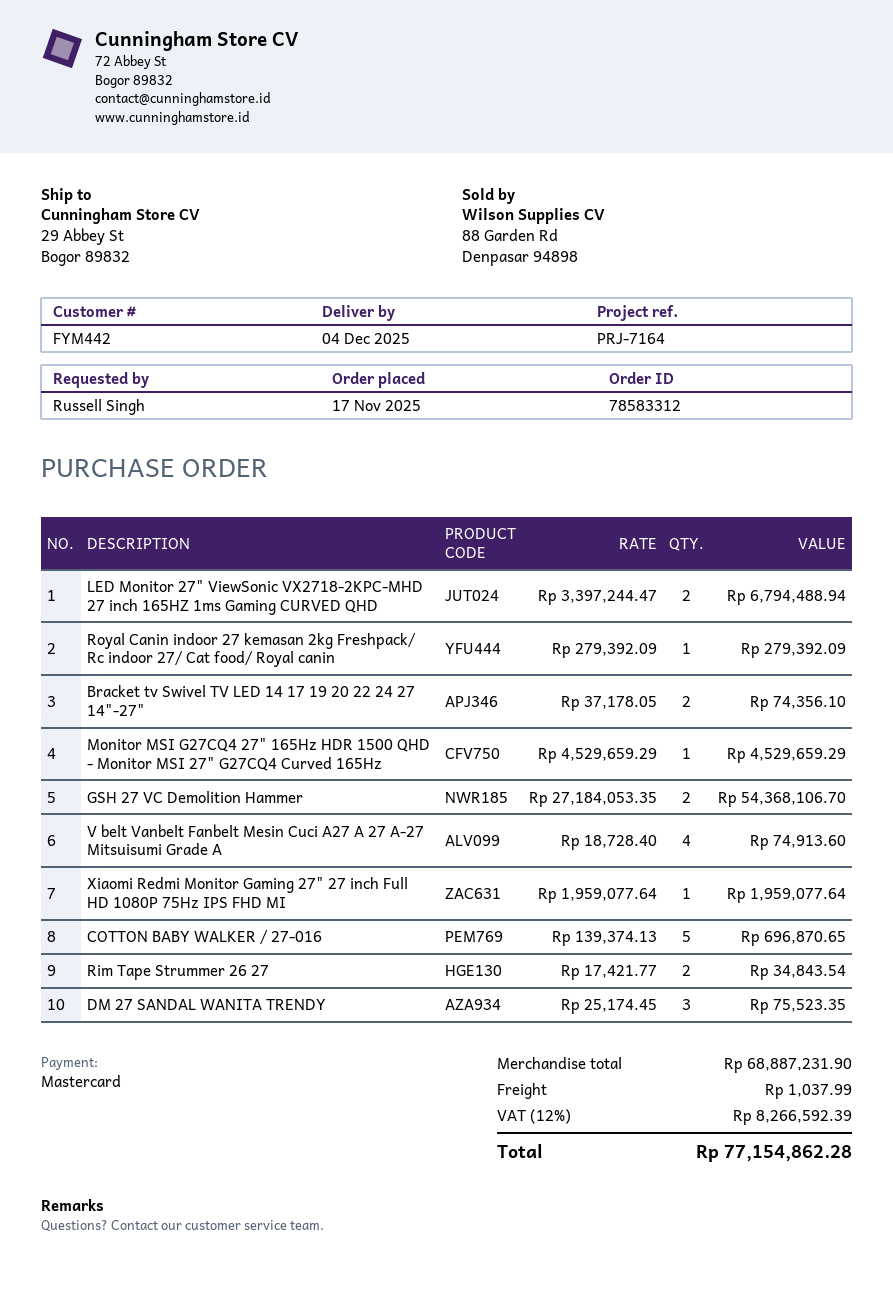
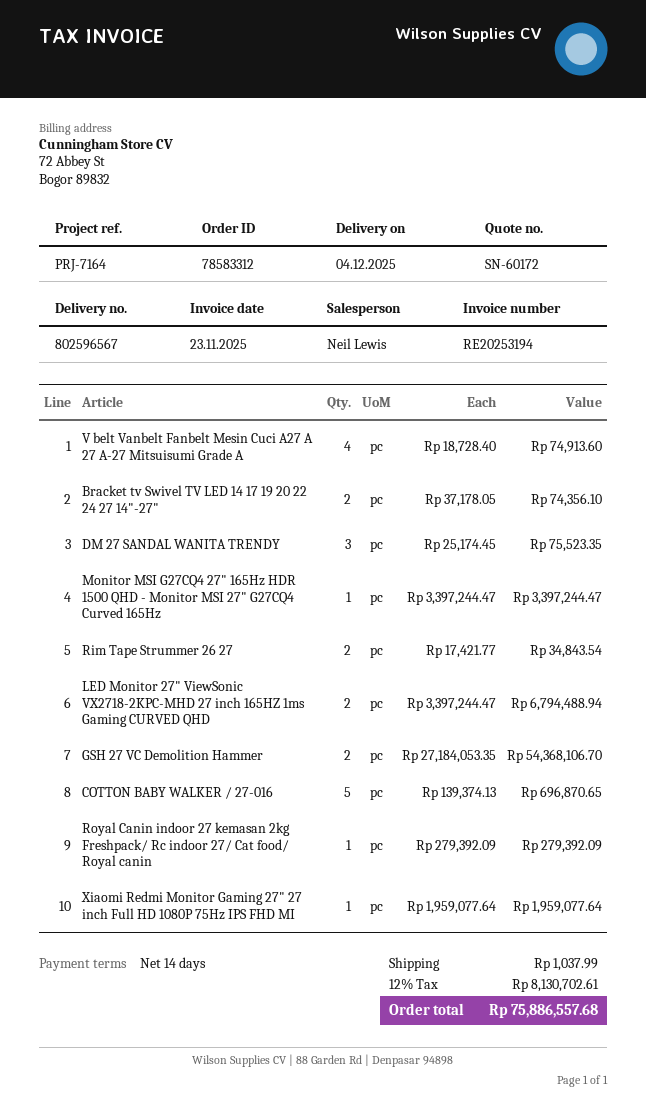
Monitor MSI G27CQ4 27" 165Hz HDR 1500 QHD - Monitor MSI 27" G27CQ4 Curved 165Hz: 1 x 4529659.29 = 4529659.29 -> 1 x 3397244.47 = 3397244.47
tax: 12% = 8266592.39 -> 12% = 8130702.61
total: 77154862.28 -> 75886557.68

